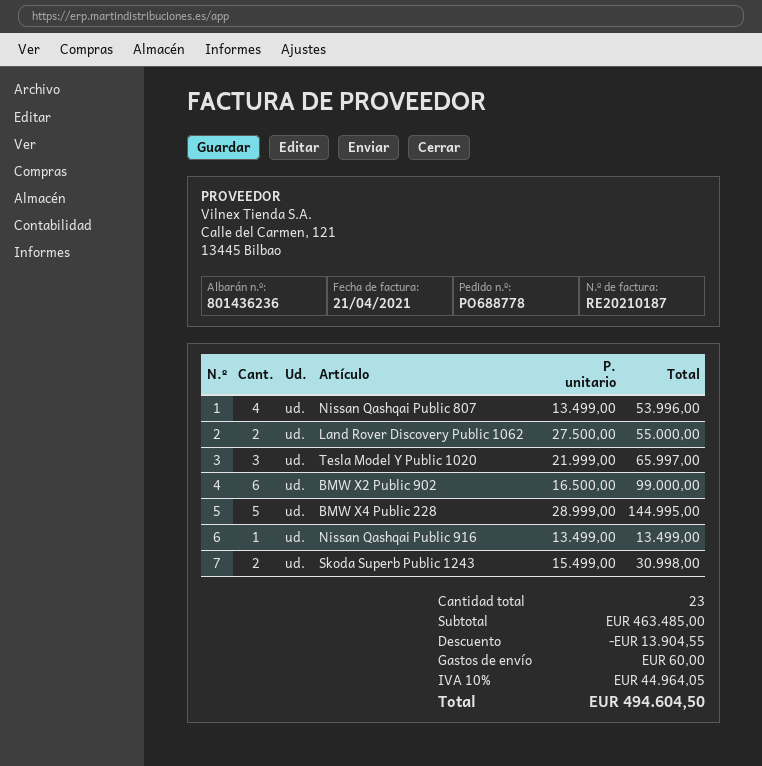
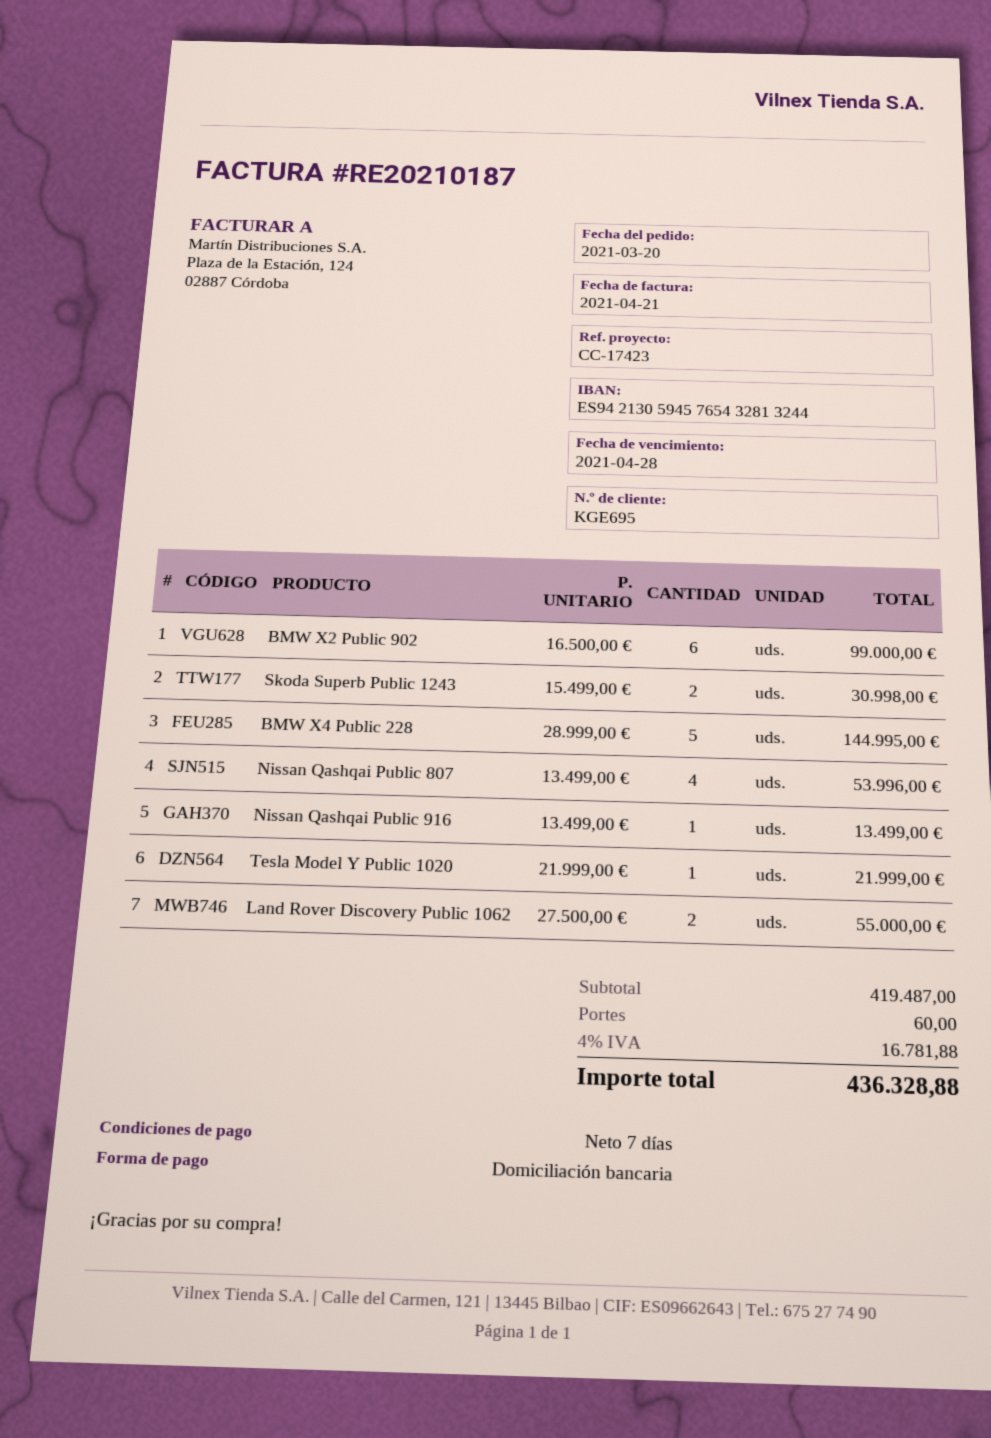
Tesla Model Y Public 1020: 3 x 21999.00 = 65997.00 -> 1 x 21999.00 = 21999.00
subtotal: 463485.00 -> 419487.00
discount: 13904.55 -> none
tax: 10% = 44964.05 -> 4% = 16781.88
total: 494604.50 -> 436328.88

